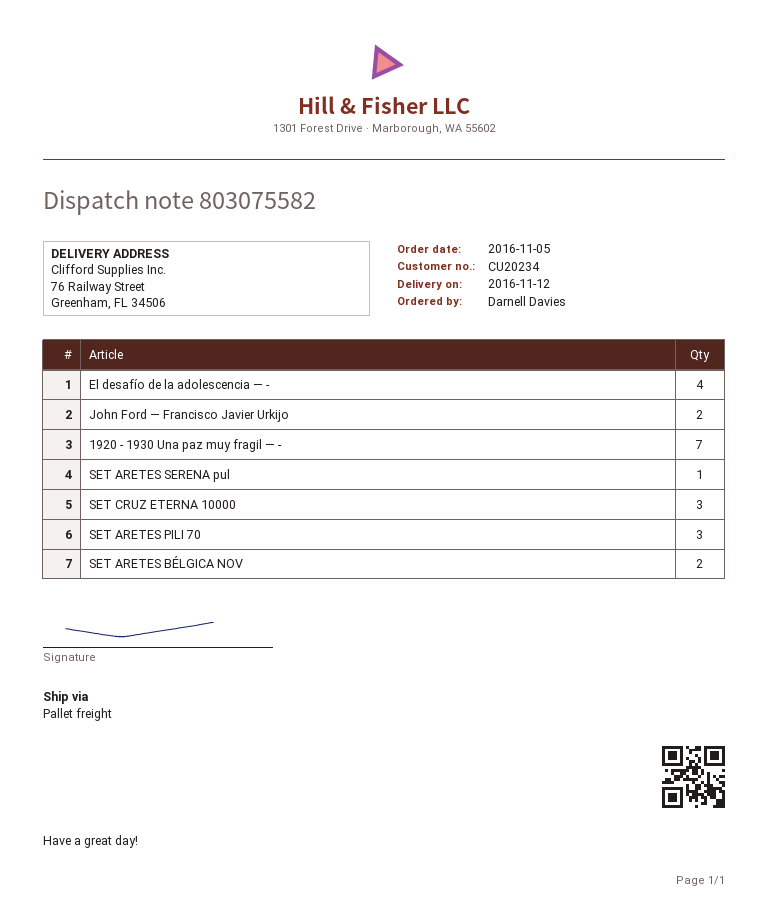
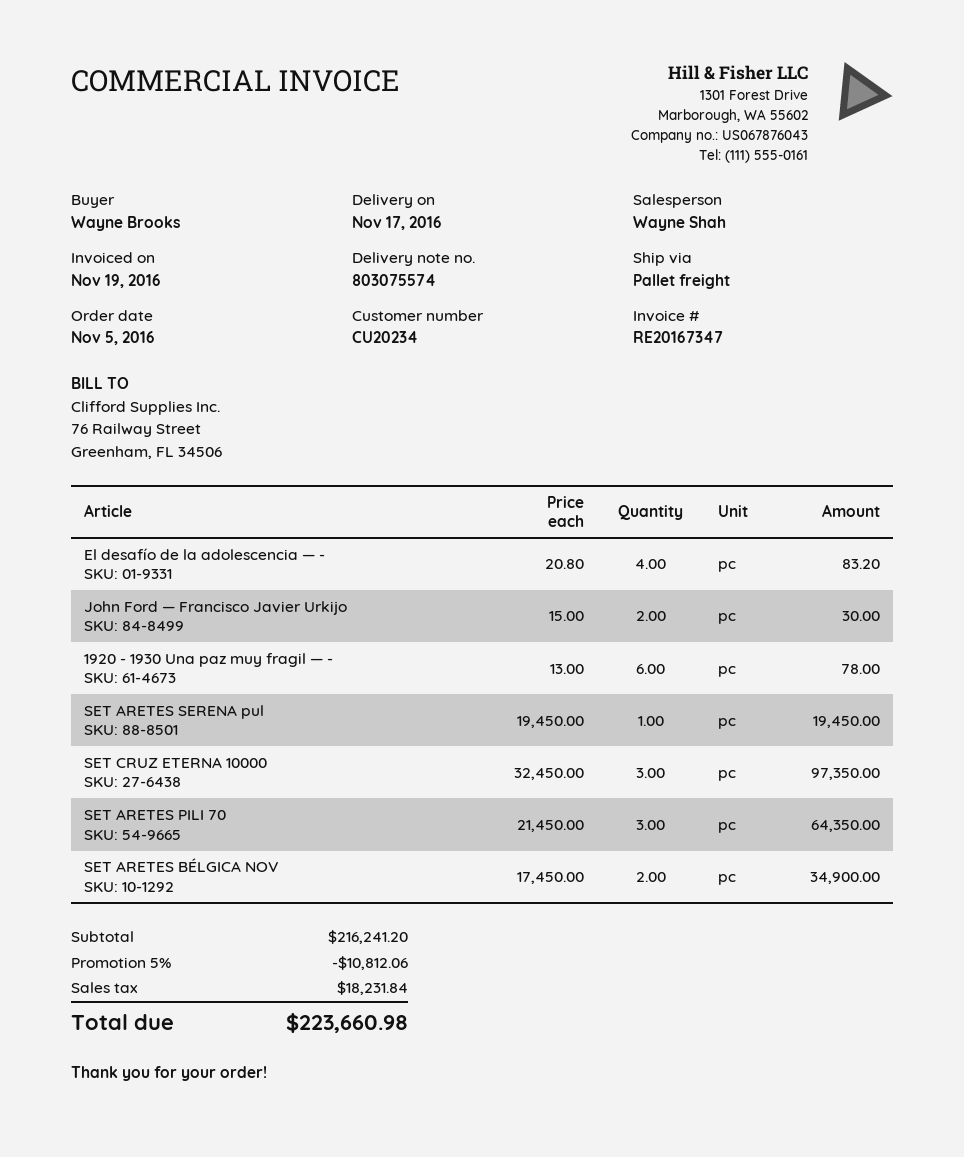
delivery note number: 803075582 -> 803075574
delivery date: 2016-11-12 -> 2016-11-17
ordered by: Darnell Davies -> Wayne Brooks
1920 - 1930 Una paz muy fragil — -: 7 -> 6

